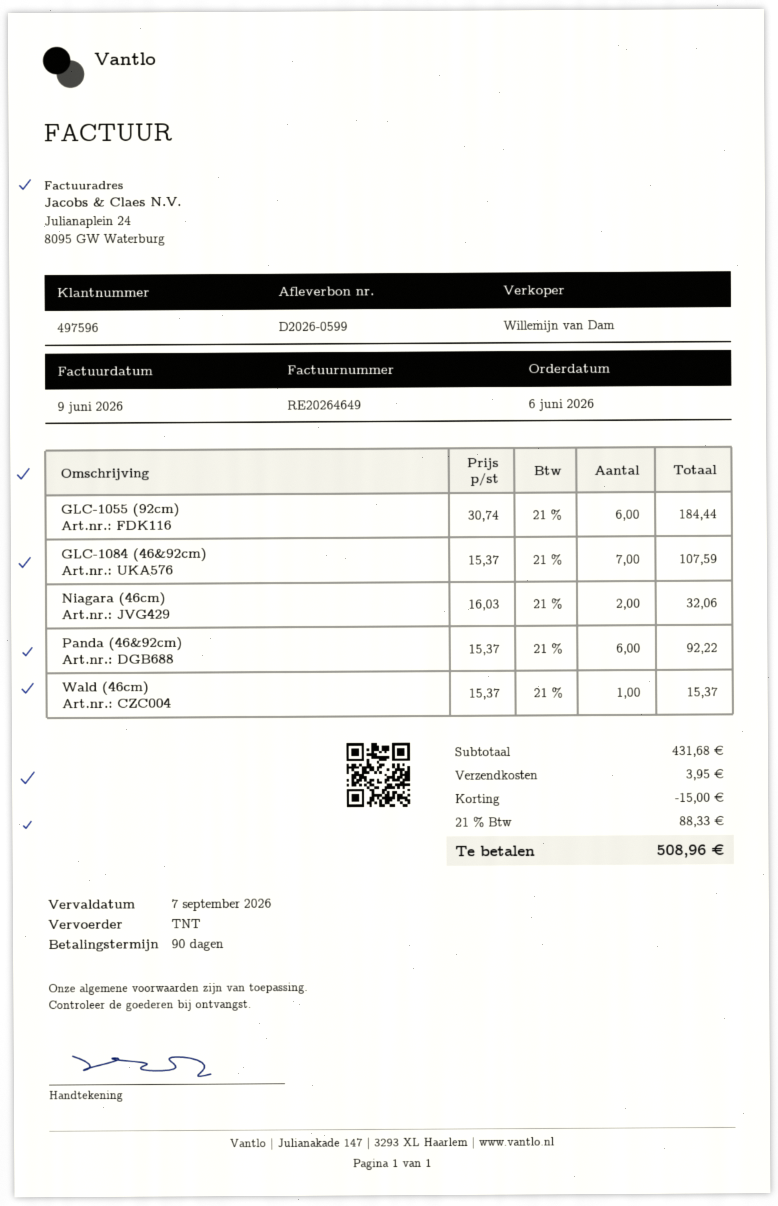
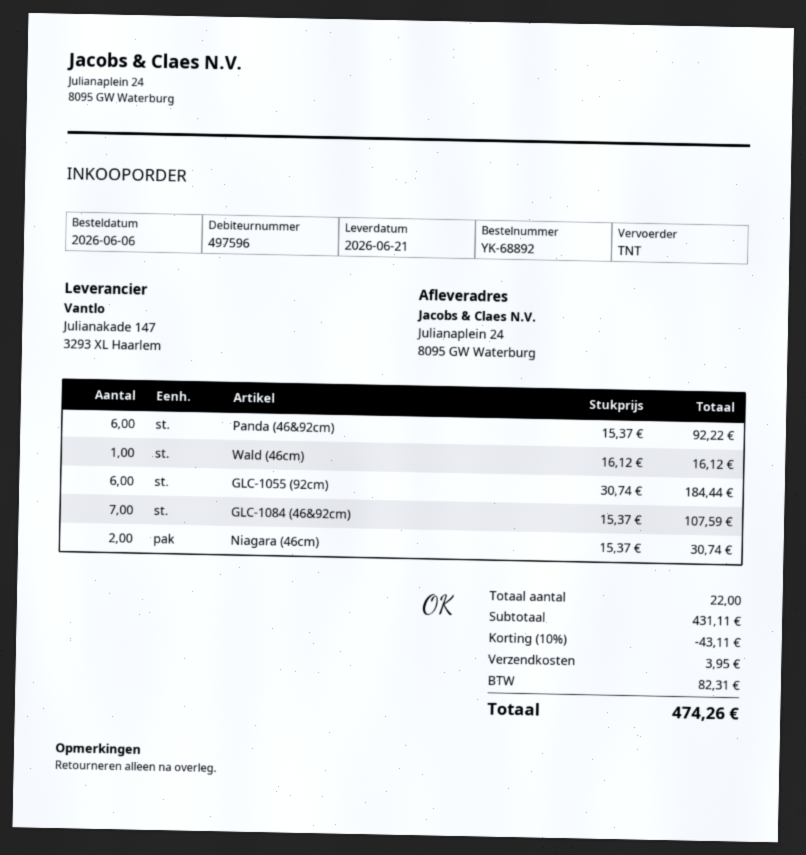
Niagara (46cm): 2 x 16.03 = 32.06 -> 2 x 15.37 = 30.74
Wald (46cm): 1 x 15.37 = 15.37 -> 1 x 16.12 = 16.12
subtotal: 431.68 -> 431.11
discount: 15.00 -> 43.11
tax: 88.33 -> 82.31
total: 508.96 -> 474.26

